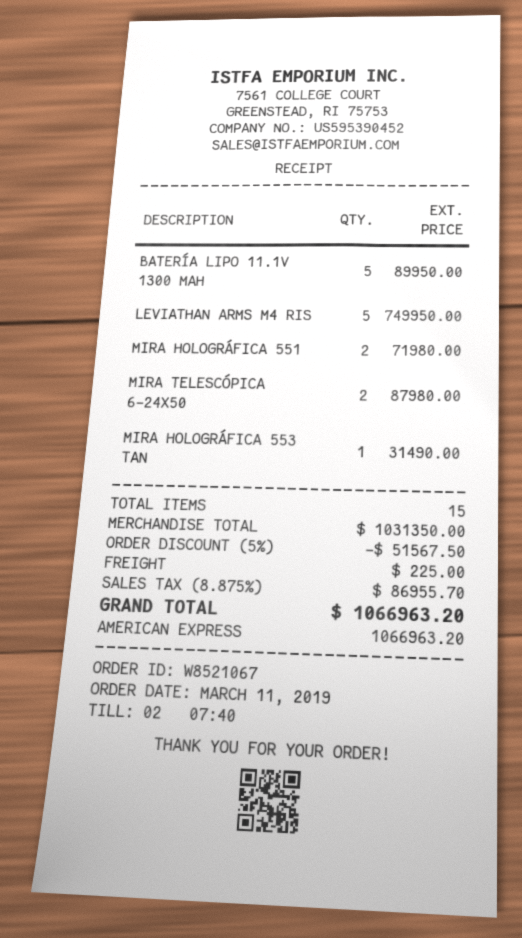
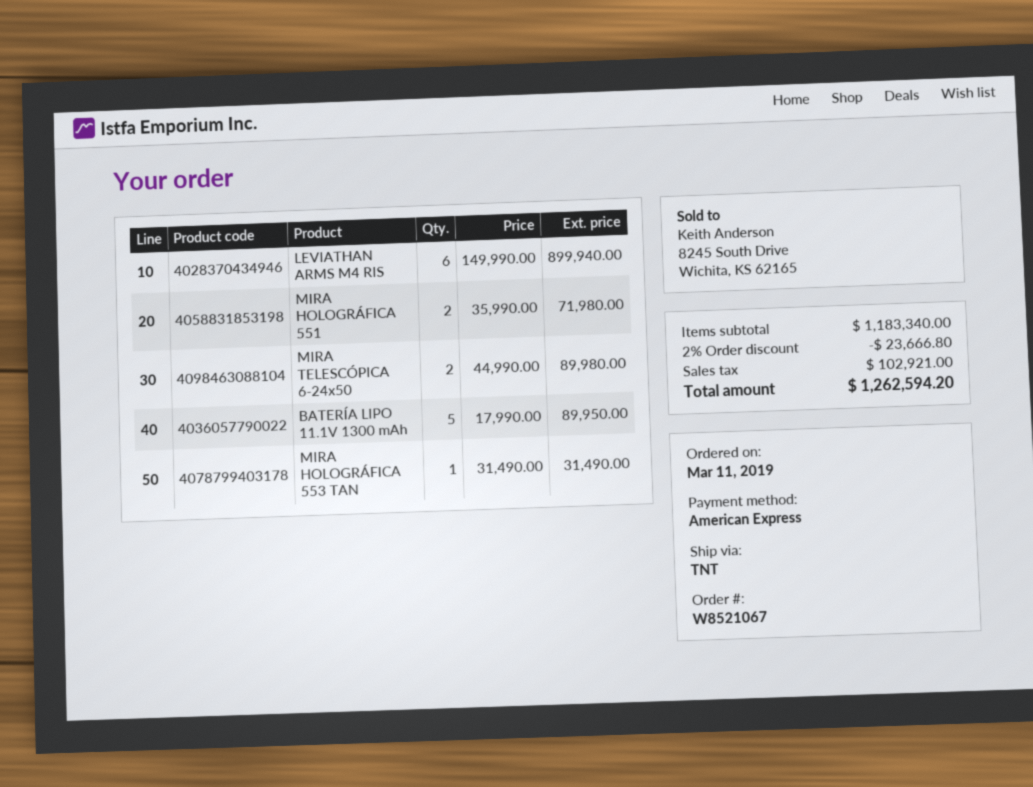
LEVIATHAN ARMS M4 RIS: 5 for 749950.00 -> 6 for 899940.00
MIRA TELESCÓPICA 6-24X50: 2 for 87980.00 -> 2 for 89980.00
subtotal: 1031350.00 -> 1183340.00
discount: 5% = 51567.50 -> 2% = 23666.80
shipping: 225.00 -> none
tax: 86955.70 -> 102921.00
total: 1066963.20 -> 1262594.20

